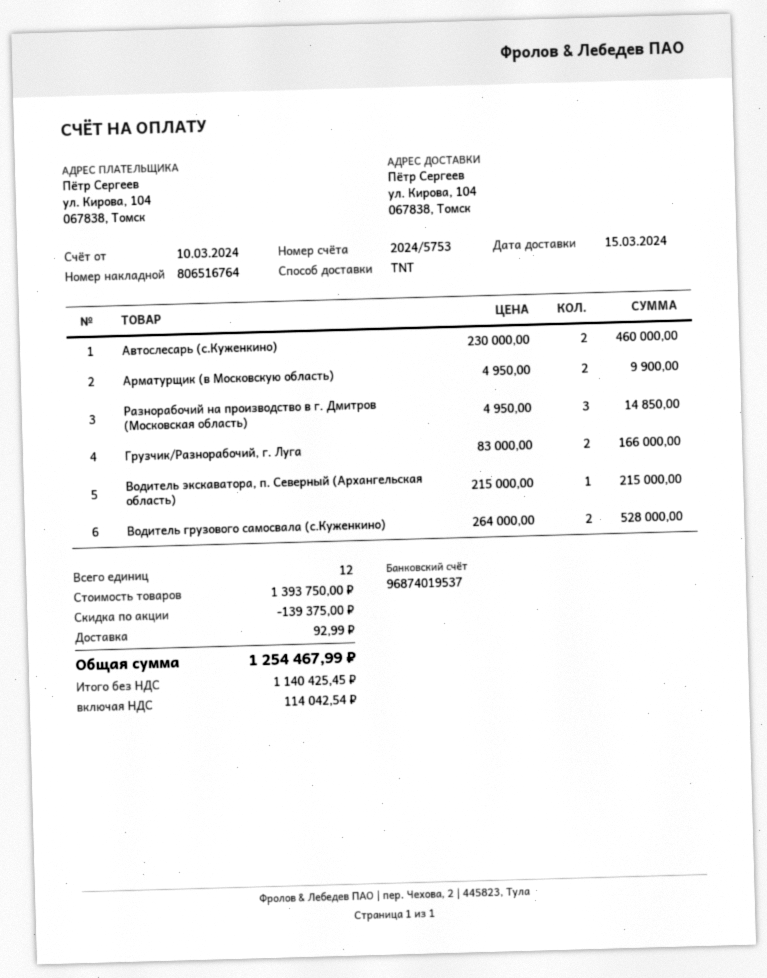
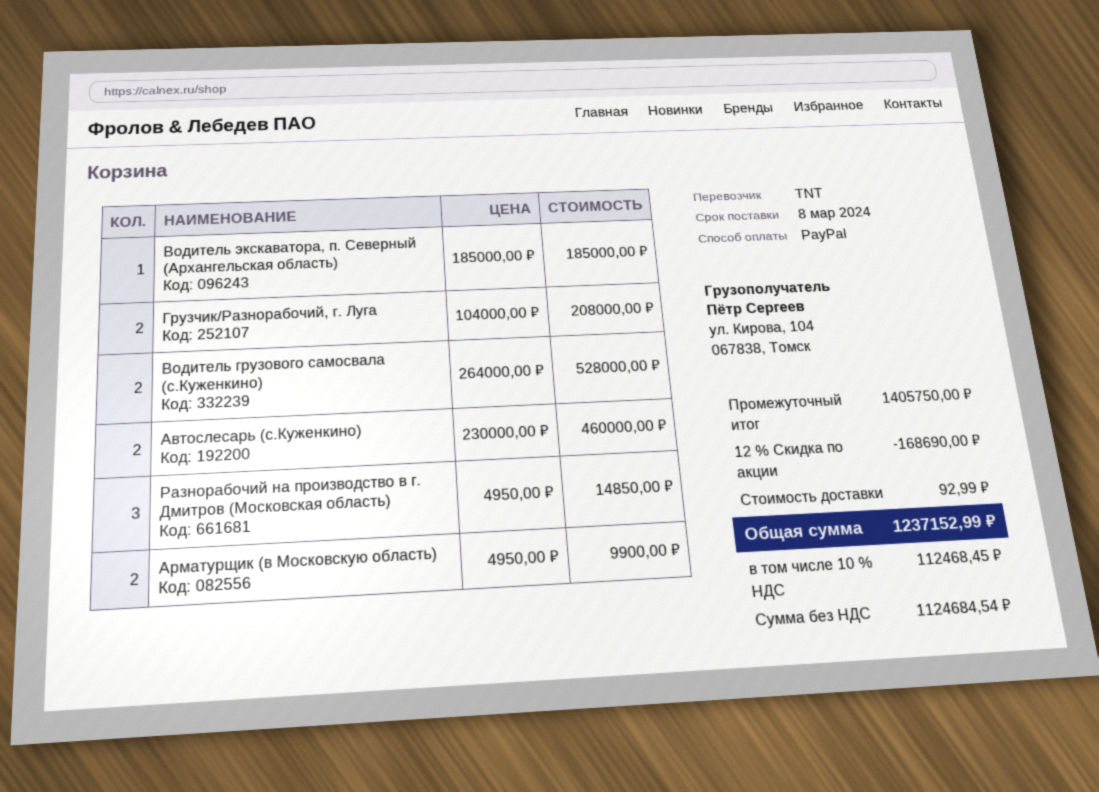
delivery date: 2024-03-15 -> 2024-03-08
Грузчик/Разнорабочий, г. Луга: 2 x 83000.00 = 166000.00 -> 2 x 104000.00 = 208000.00
Водитель экскаватора, п. Северный (Архангельская область): 1 x 215000.00 = 215000.00 -> 1 x 185000.00 = 185000.00
subtotal: 1393750.00 -> 1405750.00
discount: 139375.00 -> 168690.00
net: 1140425.45 -> 1124684.54
tax: 114042.54 -> 112468.45
total: 1254467.99 -> 1237152.99

